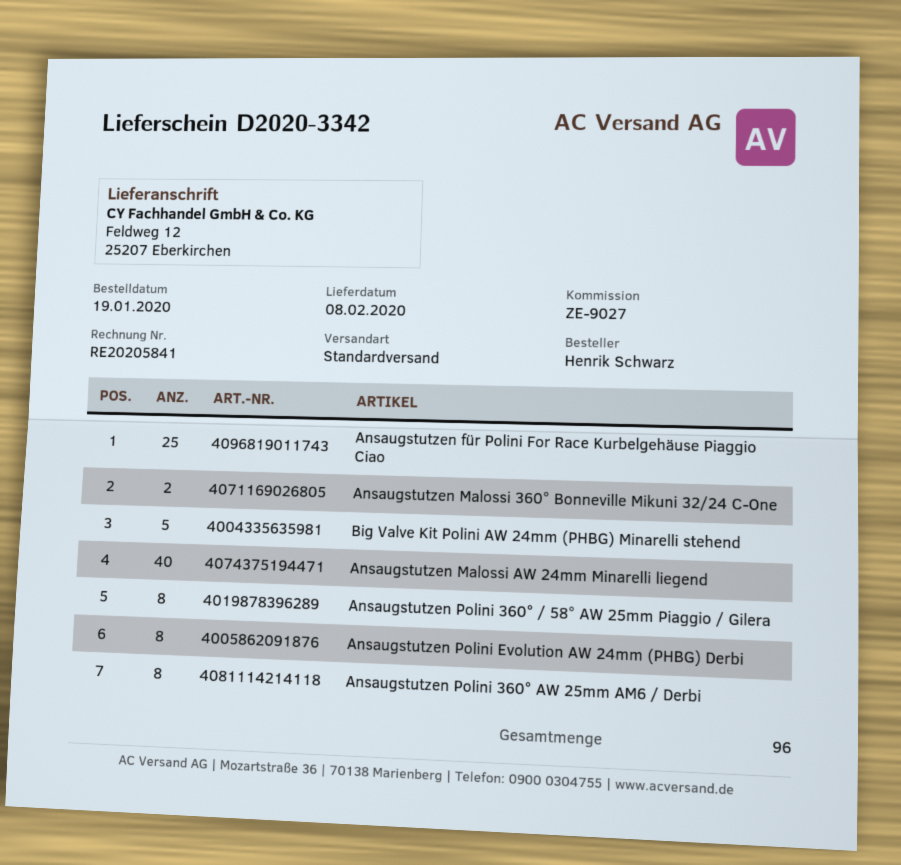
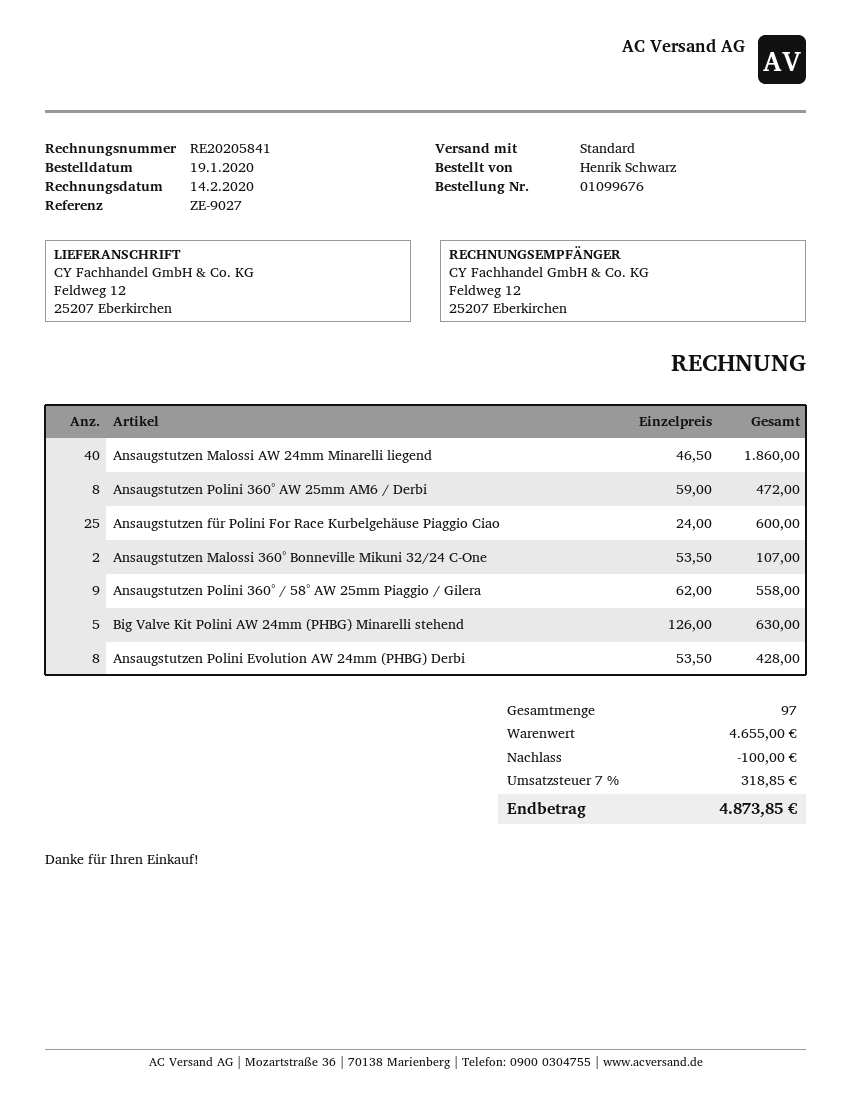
Ansaugstutzen Polini 360° / 58° AW 25mm Piaggio / Gilera: 8 -> 9
total quantity: 96 -> 97

